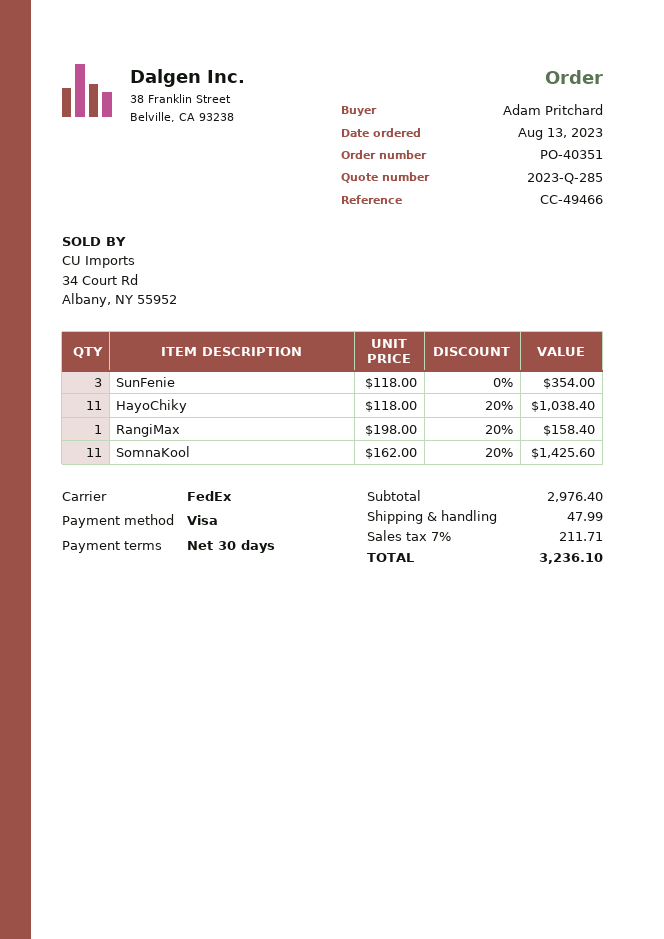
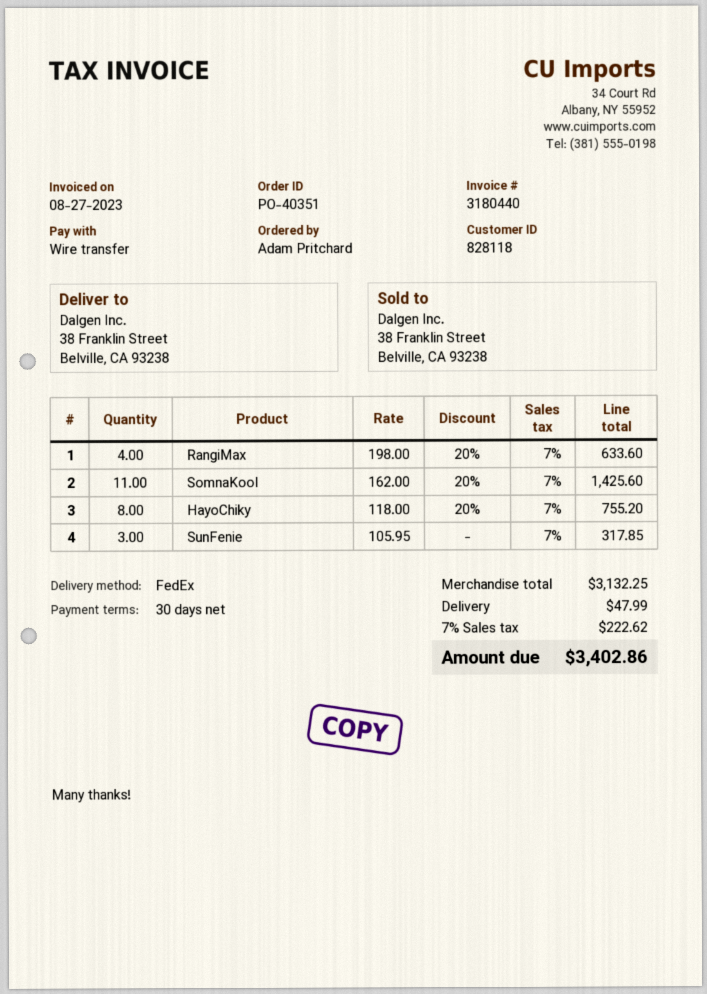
payment method: Visa -> bank transfer
SunFenie: 3 x 118.00 = 354.00 -> 3 x 105.95 = 317.85
HayoChiky: 11 x 118.00 - 20% = 1038.40 -> 8 x 118.00 - 20% = 755.20
RangiMax: 1 x 198.00 - 20% = 158.40 -> 4 x 198.00 - 20% = 633.60
subtotal: 2976.40 -> 3132.25
tax: 7% = 211.71 -> 7% = 222.62
total: 3236.10 -> 3402.86

